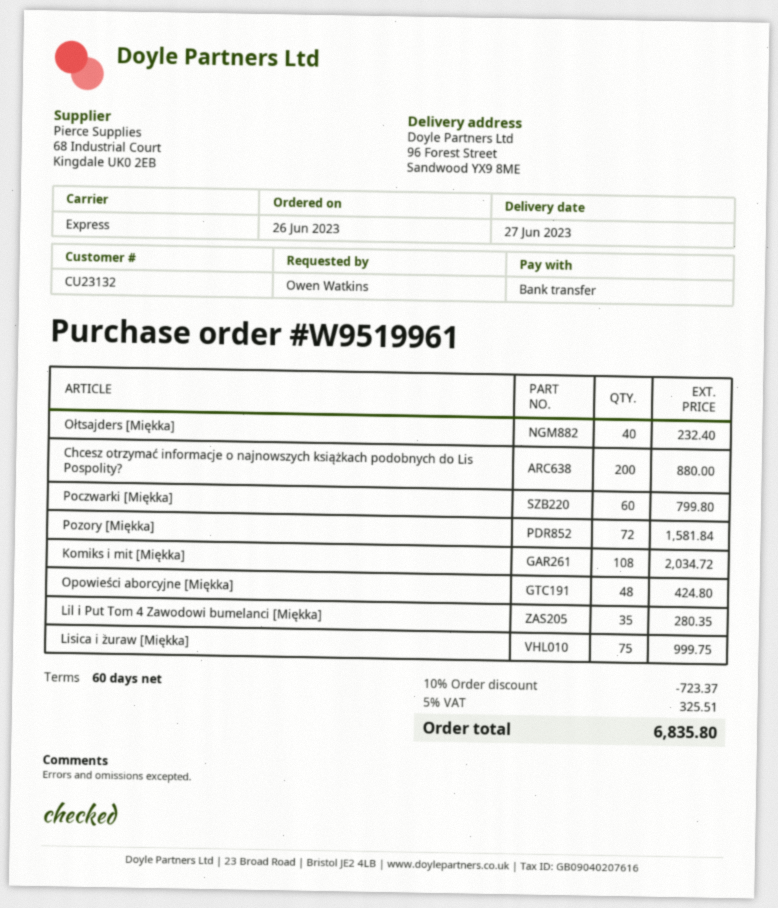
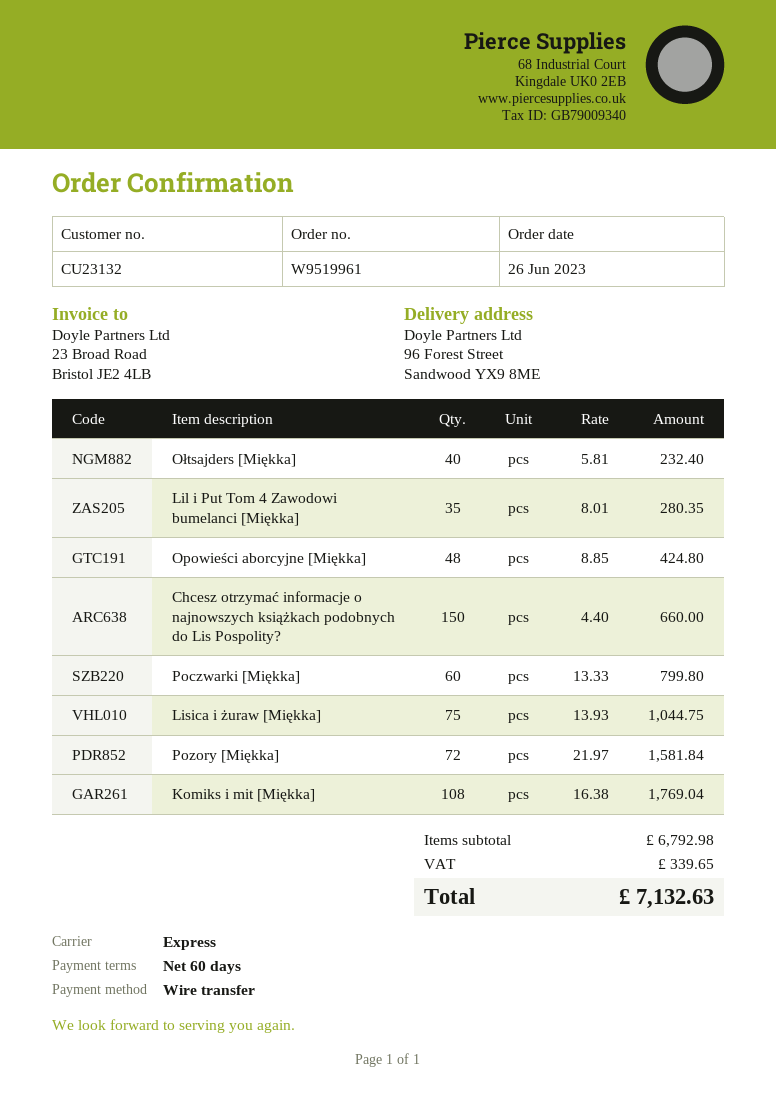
Chcesz otrzymać informacje o najnowszych książkach podobnych do Lis Pospolity?: 200 for 880.00 -> 150 for 660.00
Komiks i mit [Miękka]: 108 for 2034.72 -> 108 for 1769.04
Lisica i żuraw [Miękka]: 75 for 999.75 -> 75 for 1044.75
discount: 10% = 723.37 -> none
tax: 325.51 -> 339.65
total: 6835.80 -> 7132.63

